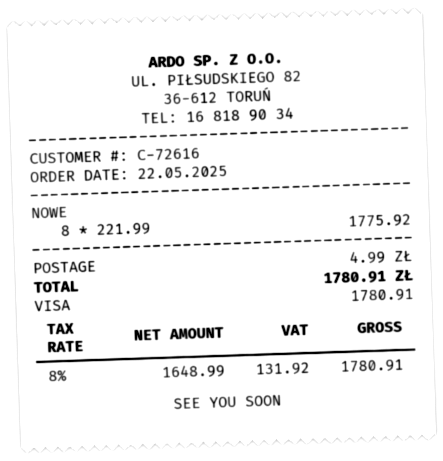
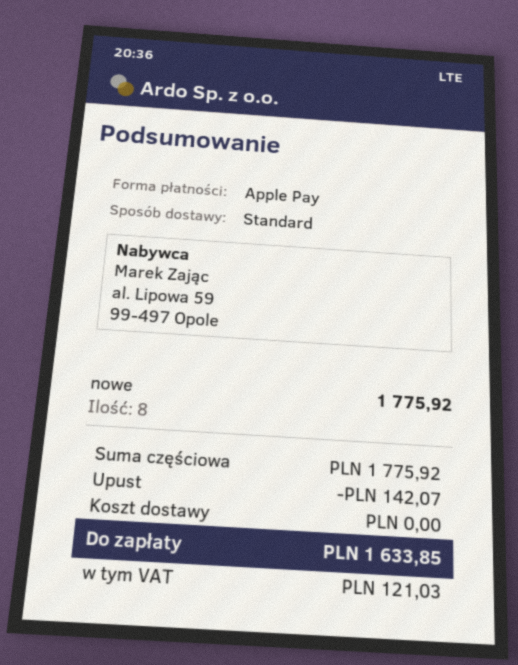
payment method: Visa -> Apple Pay
discount: none -> 142.07
shipping: 4.99 -> 0.00
tax: 131.92 -> 121.03
total: 1780.91 -> 1633.85

